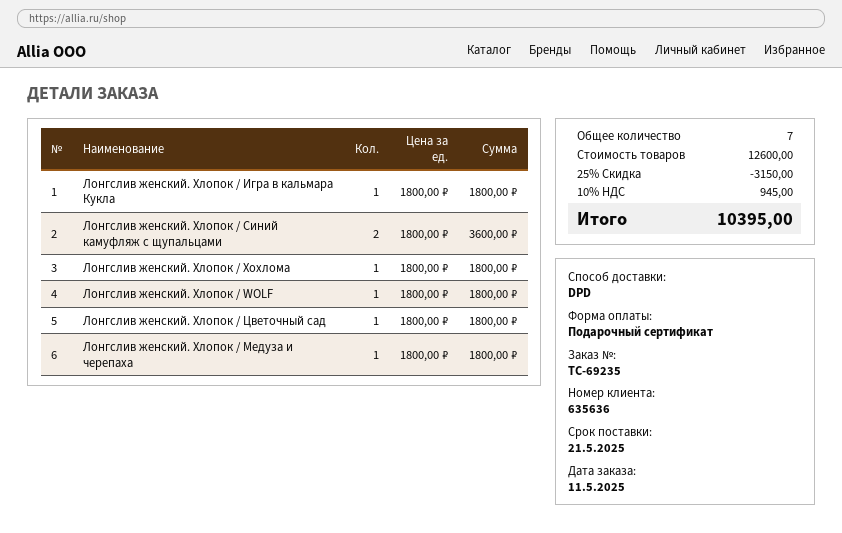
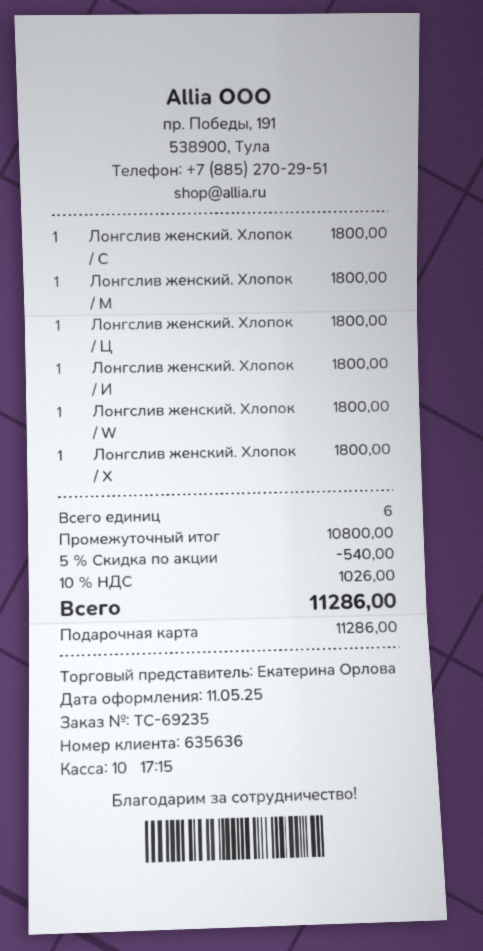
Лонгслив женский. Хлопок / Синий камуфляж с щупальцами: 2 for 3600.00 -> 1 for 1800.00
total quantity: 7 -> 6
subtotal: 12600.00 -> 10800.00
discount: 25% = 3150.00 -> 5% = 540.00
tax: 10% = 945.00 -> 10% = 1026.00
total: 10395.00 -> 11286.00

